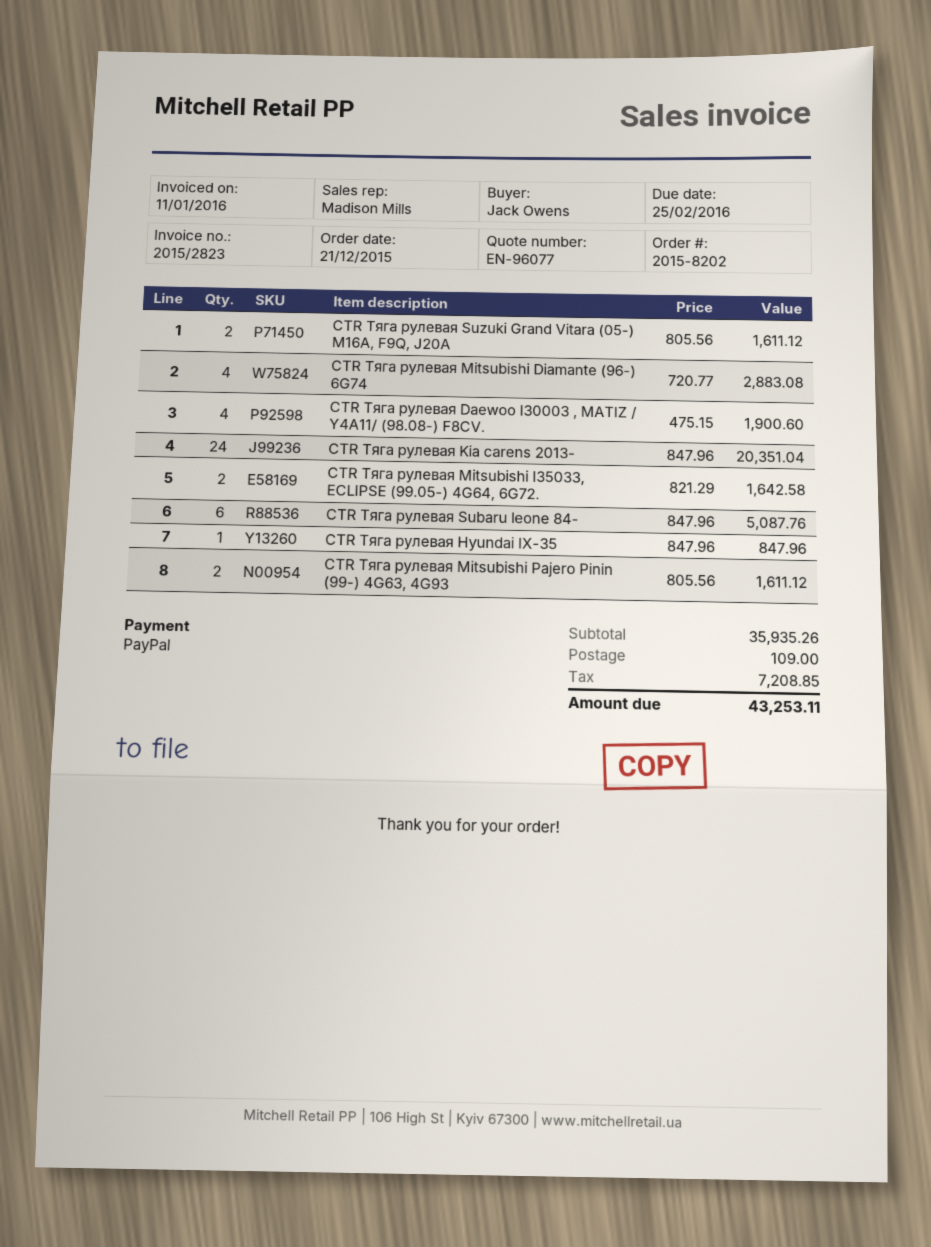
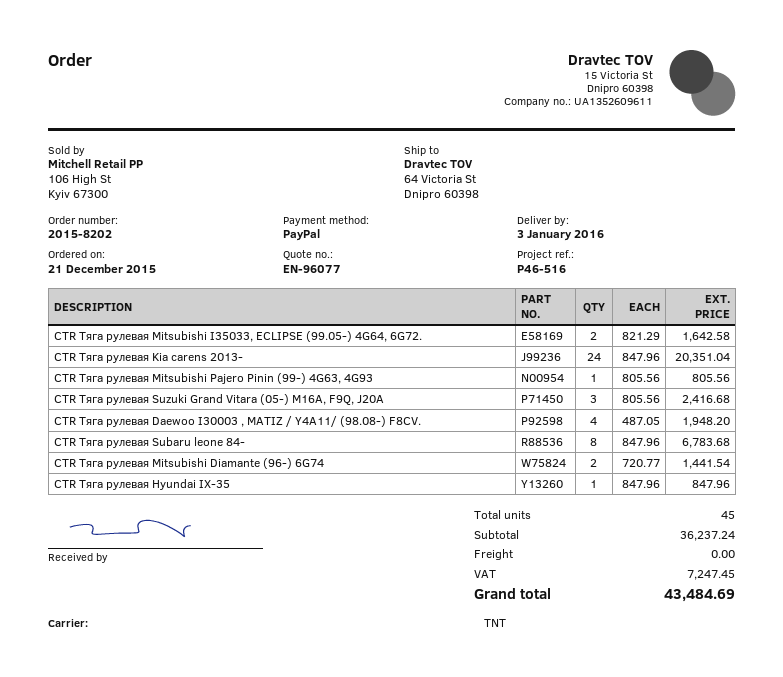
CTR Тяга рулевая Suzuki Grand Vitara (05-) M16A, F9Q, J20A: 2 x 805.56 = 1611.12 -> 3 x 805.56 = 2416.68
CTR Тяга рулевая Mitsubishi Diamante (96-) 6G74: 4 x 720.77 = 2883.08 -> 2 x 720.77 = 1441.54
CTR Тяга рулевая Daewoo I30003 , MATIZ / Y4A11/ (98.08-) F8CV.: 4 x 475.15 = 1900.60 -> 4 x 487.05 = 1948.20
CTR Тяга рулевая Subaru leone 84-: 6 x 847.96 = 5087.76 -> 8 x 847.96 = 6783.68
CTR Тяга рулевая Mitsubishi Pajero Pinin (99-) 4G63, 4G93: 2 x 805.56 = 1611.12 -> 1 x 805.56 = 805.56
subtotal: 35935.26 -> 36237.24
shipping: 109.00 -> 0.00
tax: 7208.85 -> 7247.45
total: 43253.11 -> 43484.69

